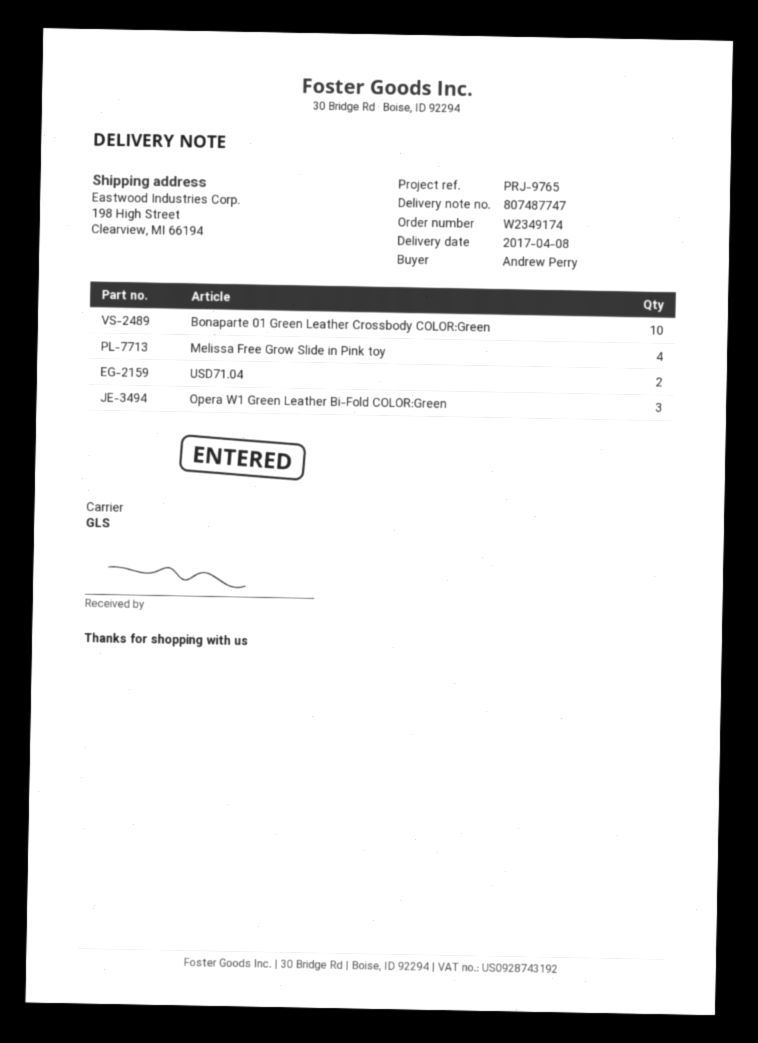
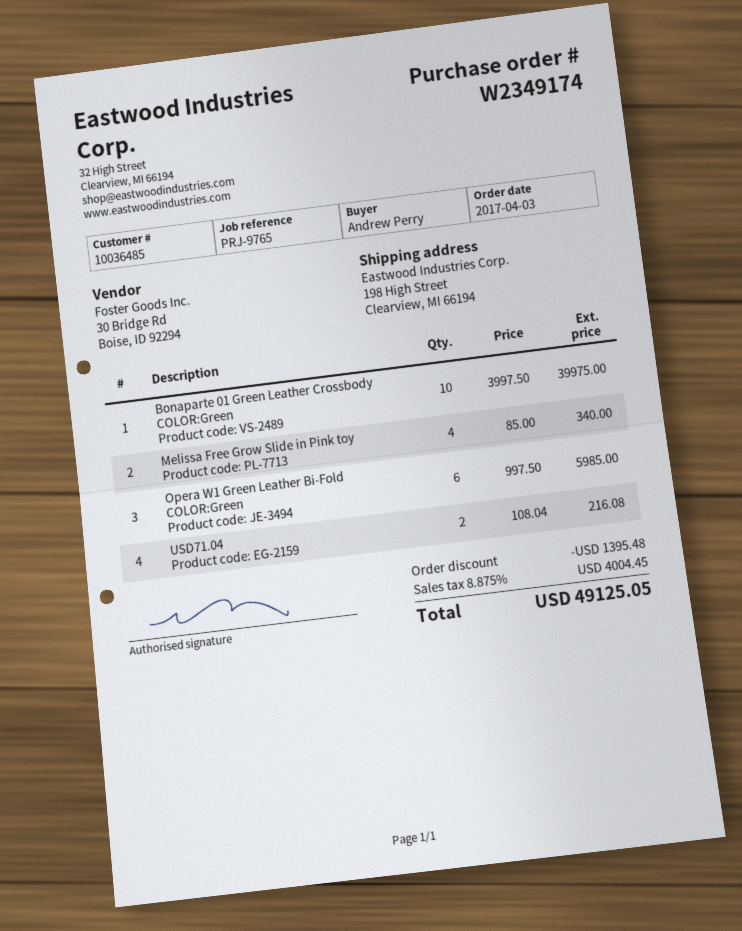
Opera W1 Green Leather Bi-Fold COLOR:Green: 3 -> 6

